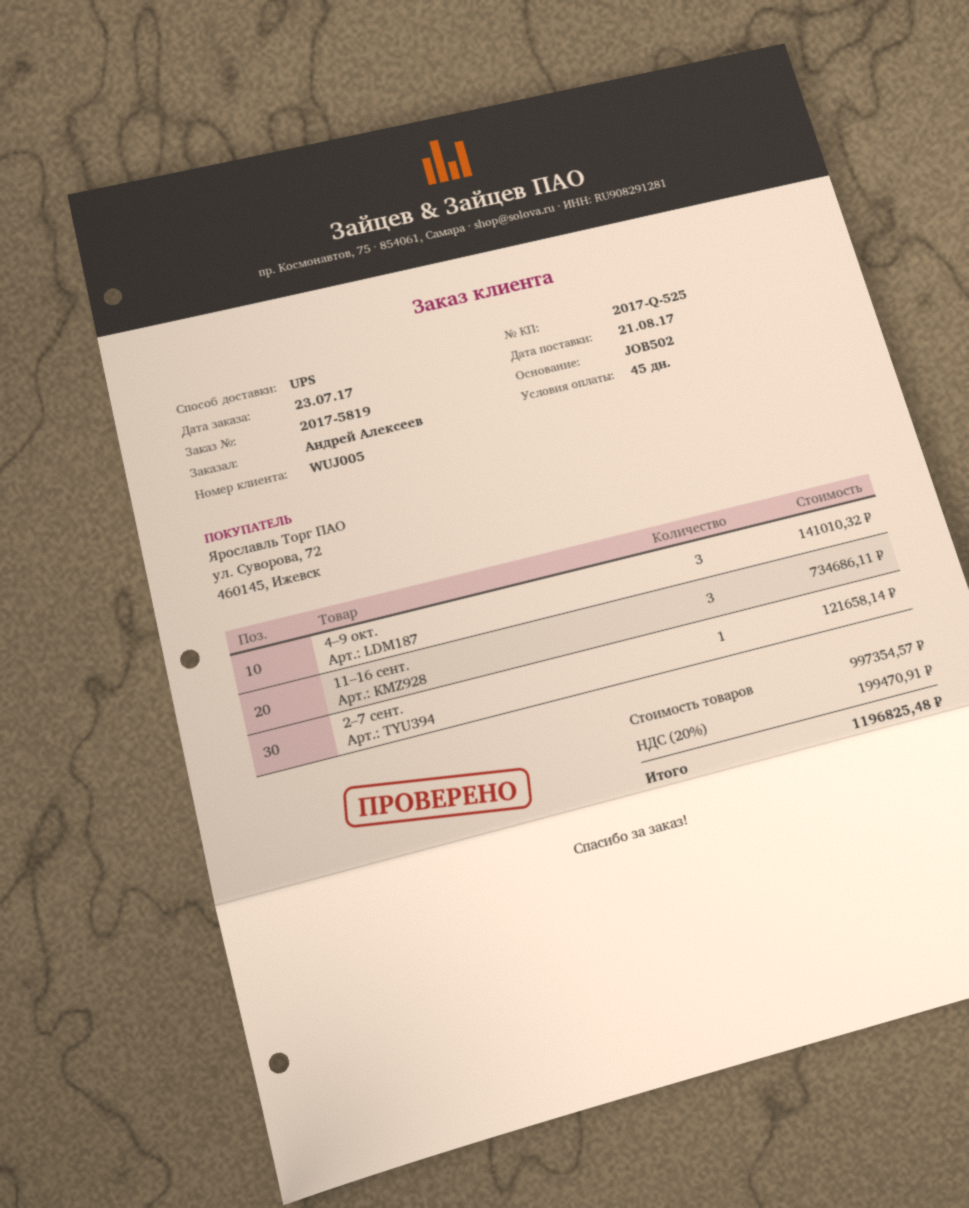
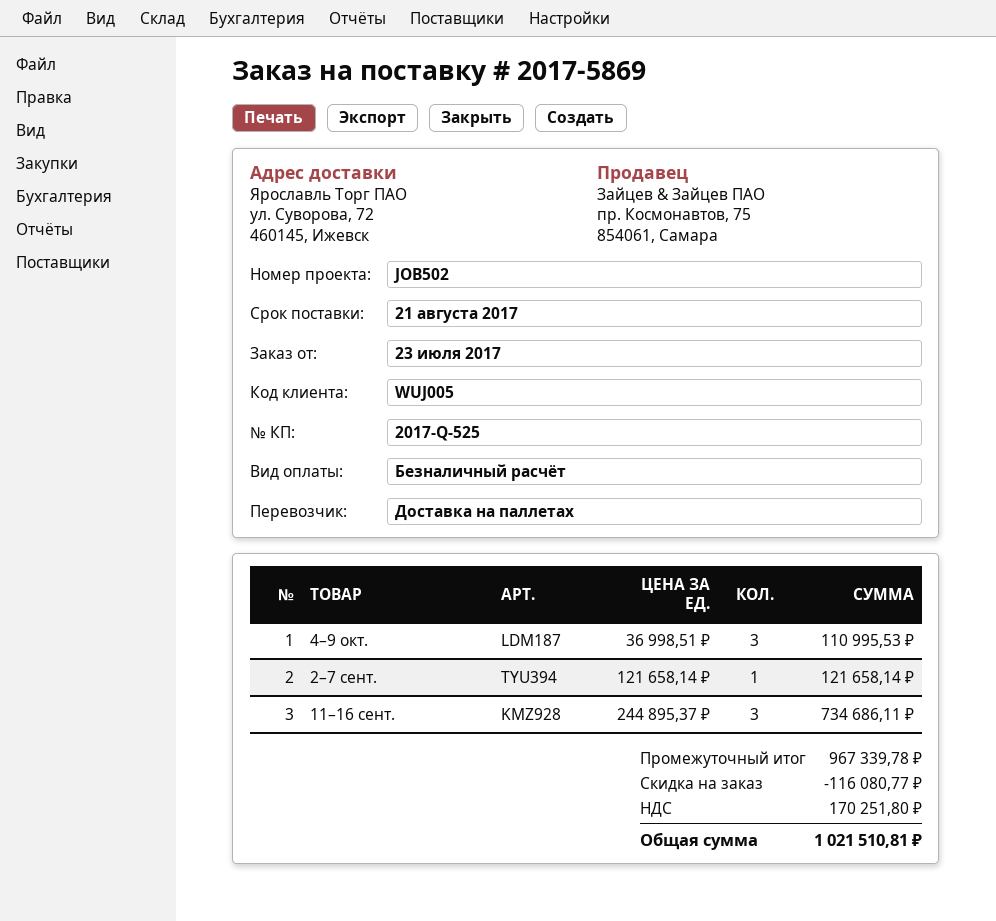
order number: 2017-5819 -> 2017-5869
shipping method: UPS -> pallet freight
4–9 окт.: 3 for 141010.32 -> 3 for 110995.53
subtotal: 997354.57 -> 967339.78
discount: none -> 116080.77
tax: 199470.91 -> 170251.80
total: 1196825.48 -> 1021510.81

